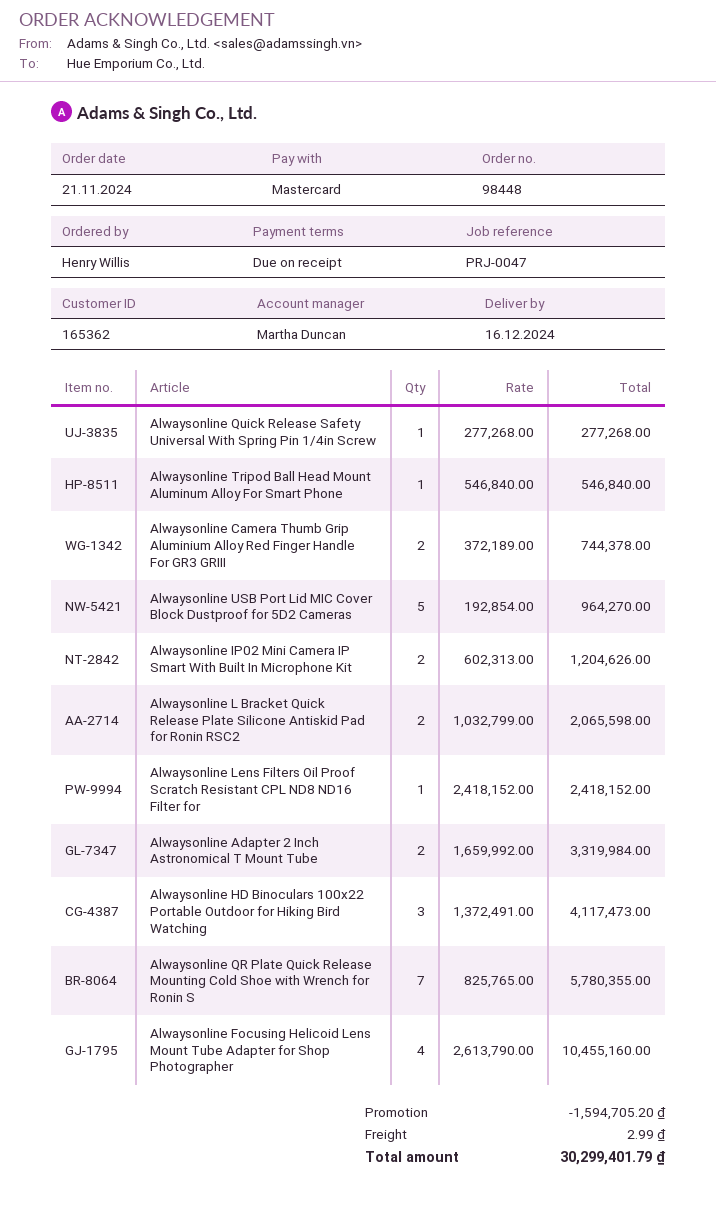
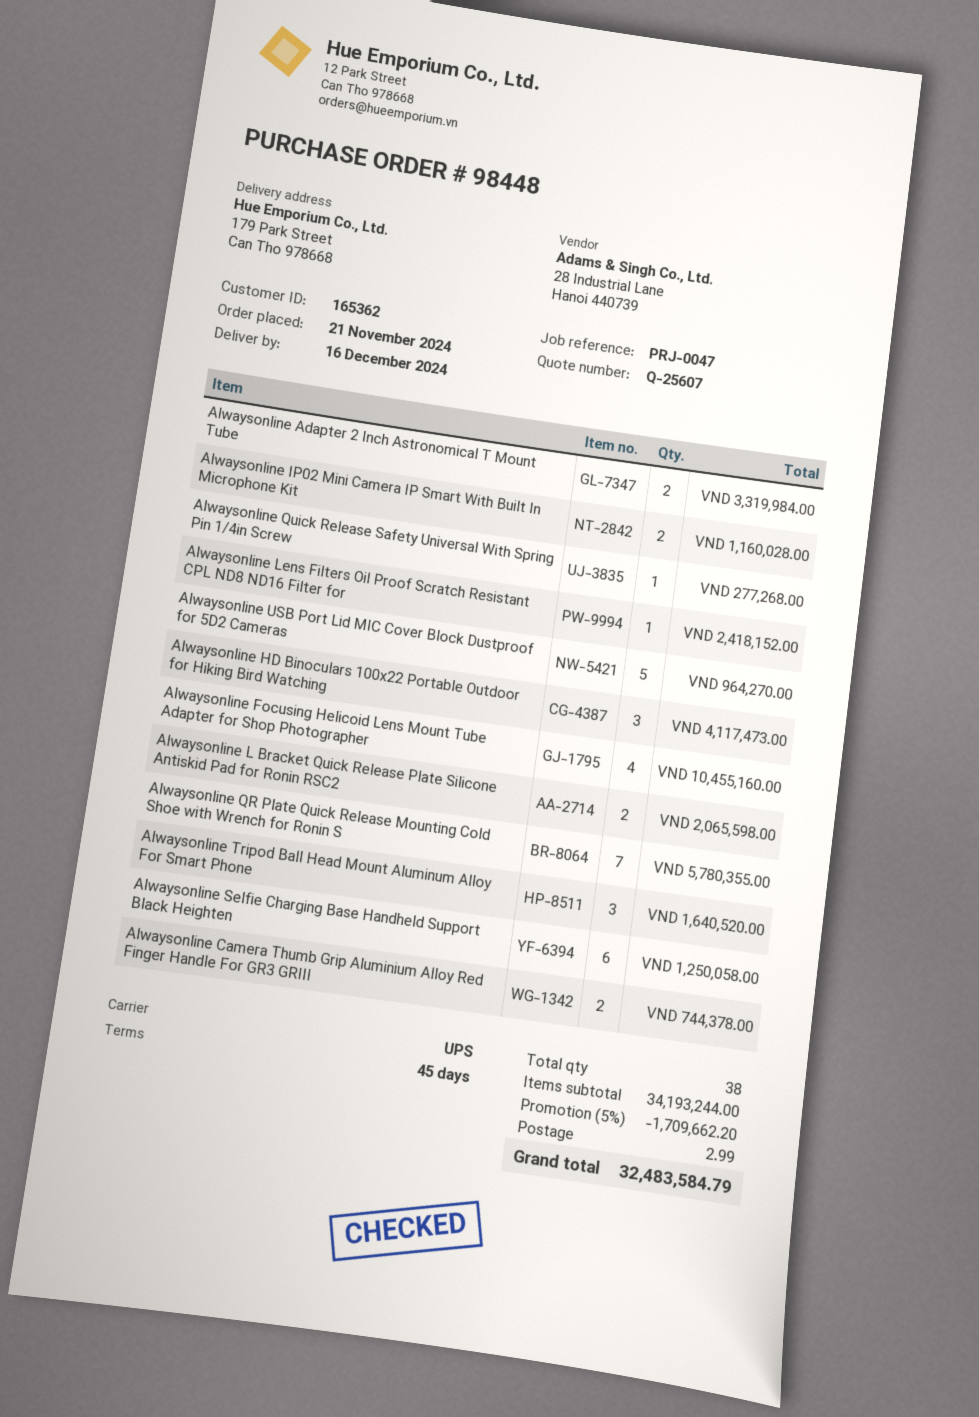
payment terms: on receipt -> 45 days
Alwaysonline Tripod Ball Head Mount Aluminum Alloy For Smart Phone: 1 for 546840.00 -> 3 for 1640520.00
Alwaysonline IP02 Mini Camera IP Smart With Built In Microphone Kit: 2 for 1204626.00 -> 2 for 1160028.00
Alwaysonline Selfie Charging Base Handheld Support Black Heighten: none -> 6 for 1250058.00
discount: 1594705.20 -> 1709662.20
total: 30299401.79 -> 32483584.79

